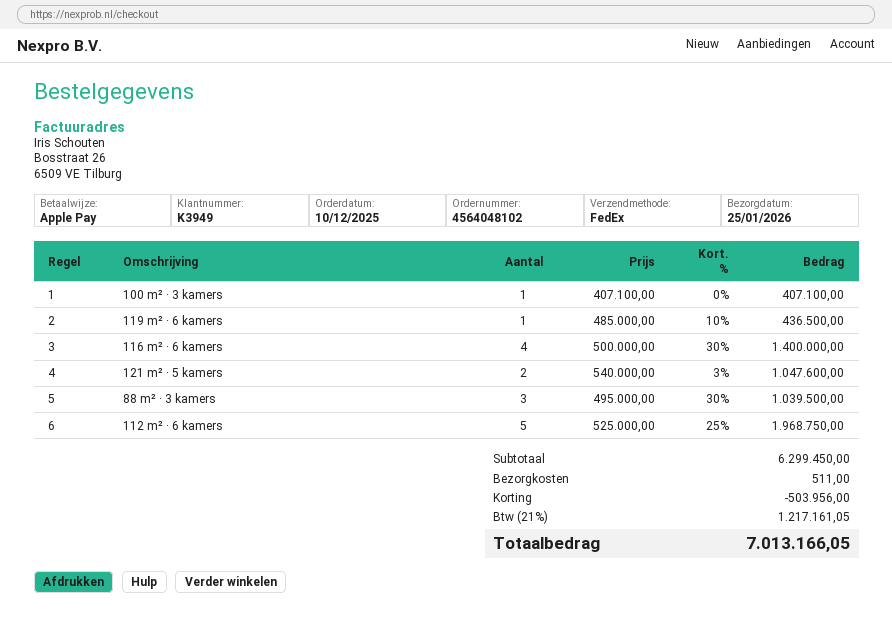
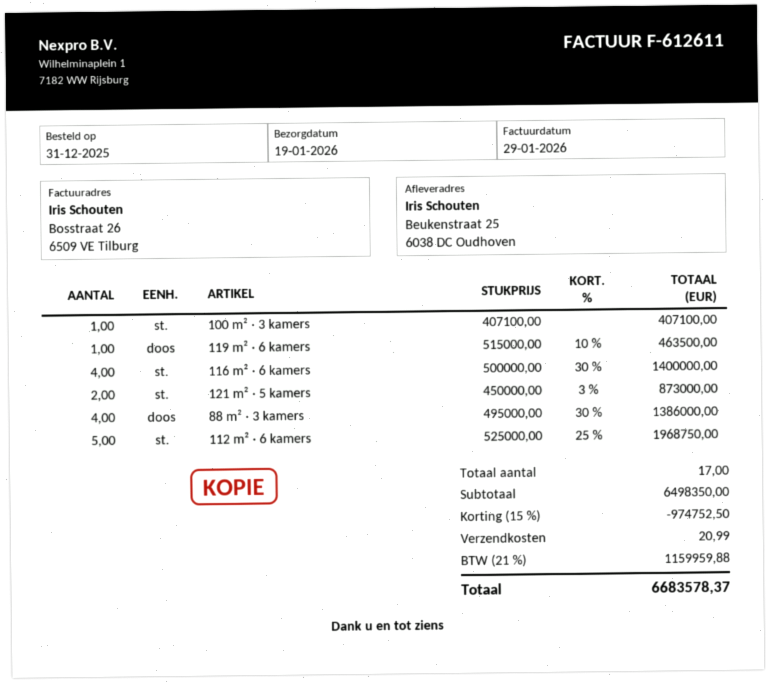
order date: 2025-12-10 -> 2025-12-31
delivery date: 2026-01-25 -> 2026-01-19
119 m² · 6 kamers: 1 x 485000.00 - 10% = 436500.00 -> 1 x 515000.00 - 10% = 463500.00
121 m² · 5 kamers: 2 x 540000.00 - 3% = 1047600.00 -> 2 x 450000.00 - 3% = 873000.00
88 m² · 3 kamers: 3 x 495000.00 - 30% = 1039500.00 -> 4 x 495000.00 - 30% = 1386000.00
subtotal: 6299450.00 -> 6498350.00
discount: 503956.00 -> 974752.50
shipping: 511.00 -> 20.99
tax: 21% = 1217161.05 -> 21% = 1159959.88
total: 7013166.05 -> 6683578.37

